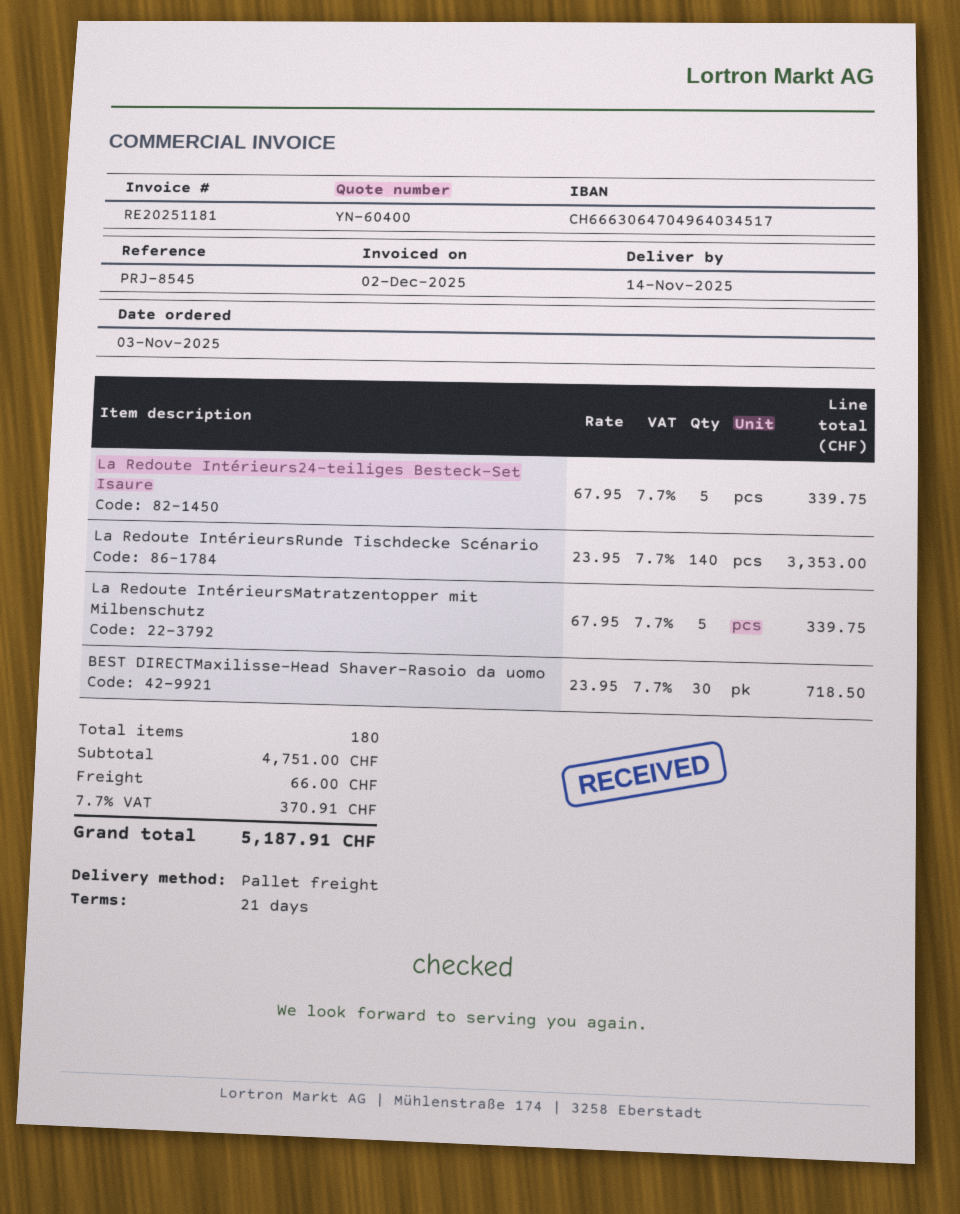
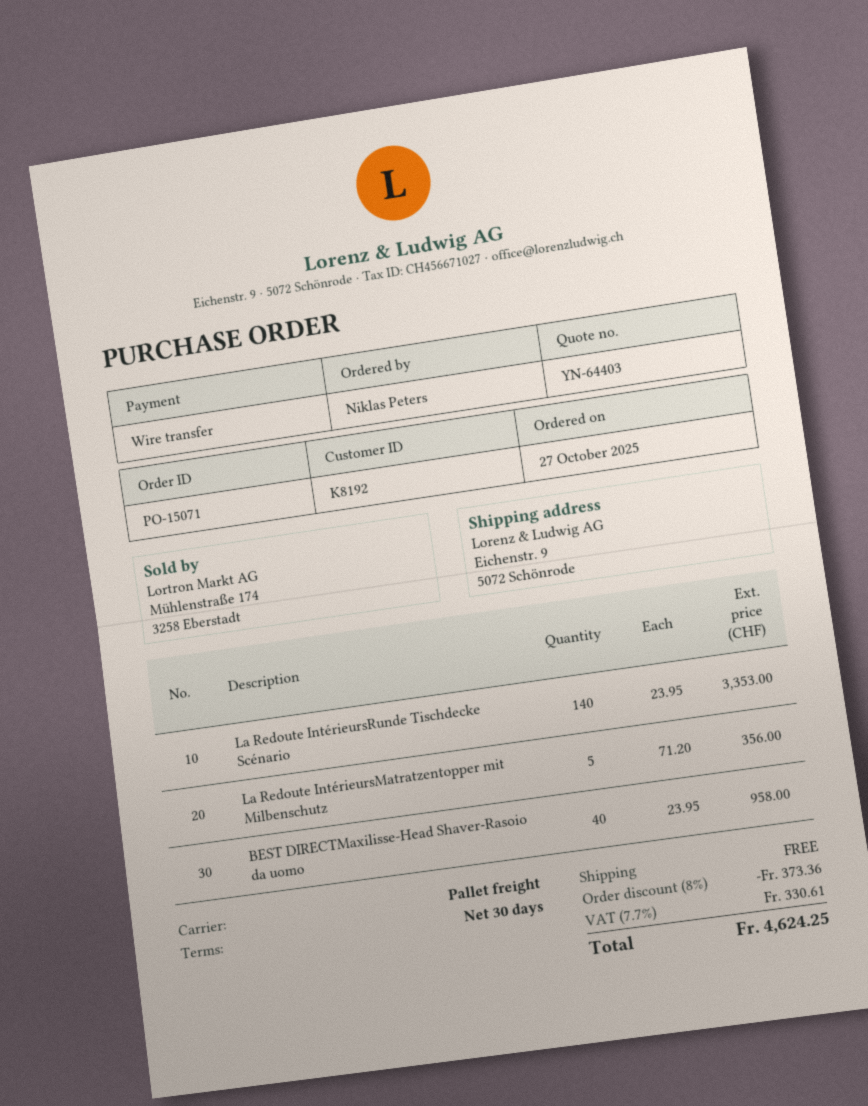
quote number: YN-60400 -> YN-64403
order date: 2025-11-03 -> 2025-10-27
payment terms: 21 days -> 30 days
La Redoute Intérieurs24-teiliges Besteck-Set Isaure: 5 x 67.95 = 339.75 -> none
La Redoute IntérieursMatratzentopper mit Milbenschutz: 5 x 67.95 = 339.75 -> 5 x 71.20 = 356.00
BEST DIRECTMaxilisse-Head Shaver-Rasoio da uomo: 30 x 23.95 = 718.50 -> 40 x 23.95 = 958.00
discount: none -> 8% = 373.36
shipping: 66.00 -> 0.00
tax: 7.7% = 370.91 -> 7.7% = 330.61
total: 5187.91 -> 4624.25

